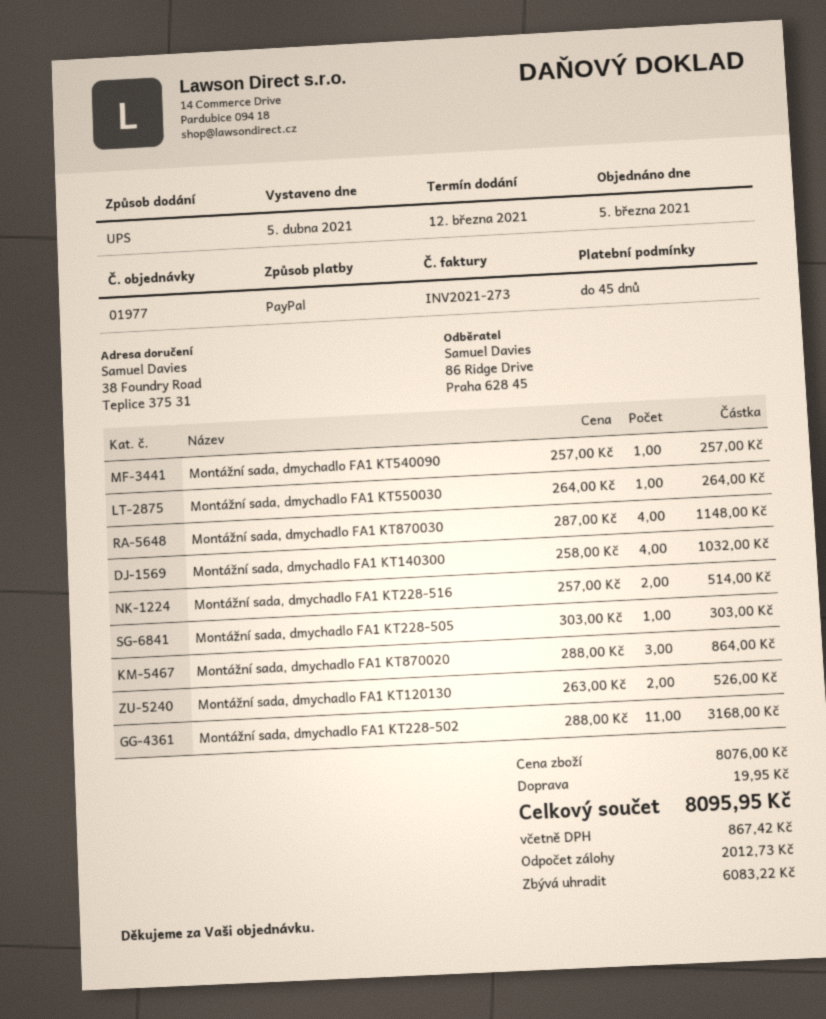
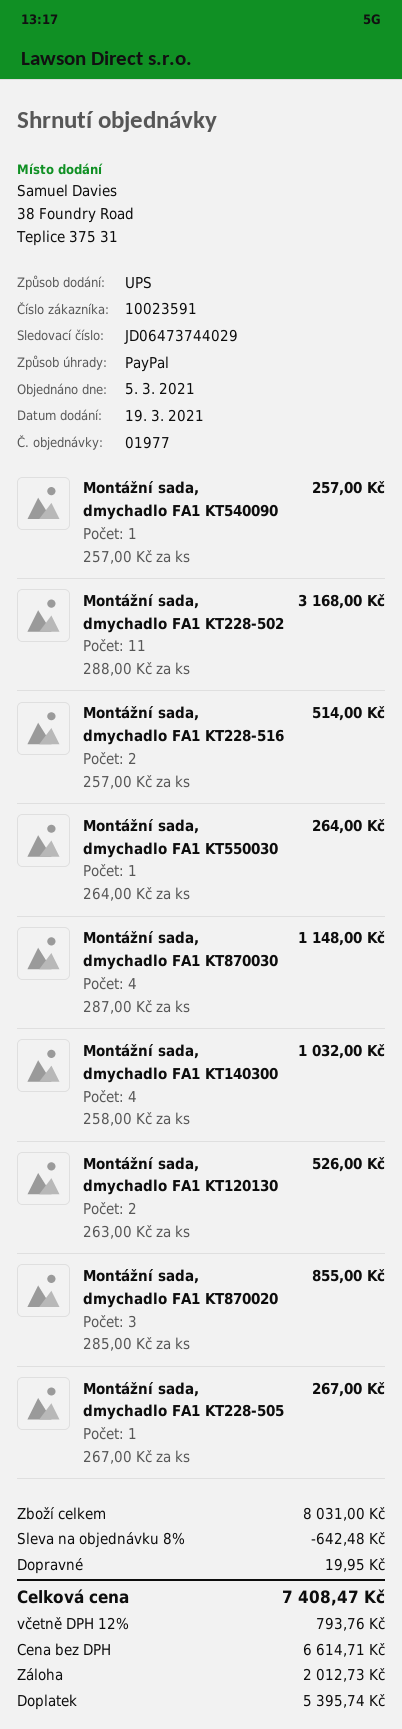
delivery date: 2021-03-12 -> 2021-03-19
Montážní sada, dmychadlo FA1 KT228-505: 1 x 303.00 = 303.00 -> 1 x 267.00 = 267.00
Montážní sada, dmychadlo FA1 KT870020: 3 x 288.00 = 864.00 -> 3 x 285.00 = 855.00
subtotal: 8076.00 -> 8031.00
discount: none -> 8% = 642.48
tax: 867.42 -> 793.76
total: 8095.95 -> 7408.47
balance: 6083.22 -> 5395.74

